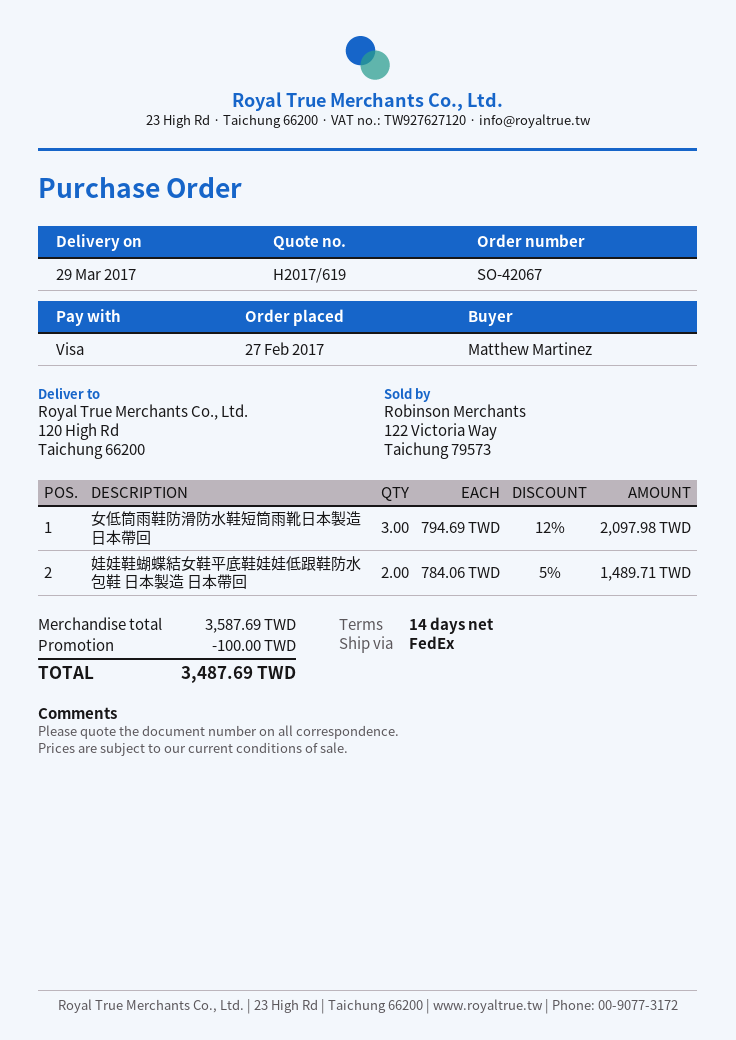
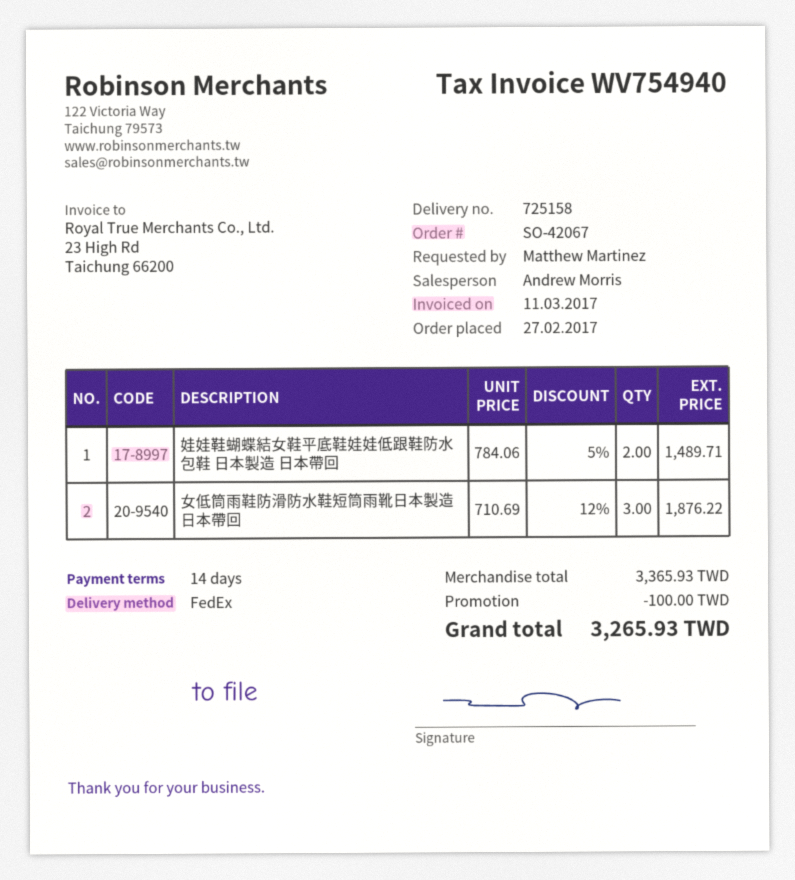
女低筒雨鞋防滑防水鞋短筒雨靴日本製造 日本帶回: 3 x 794.69 - 12% = 2097.98 -> 3 x 710.69 - 12% = 1876.22
subtotal: 3587.69 -> 3365.93
total: 3487.69 -> 3265.93

